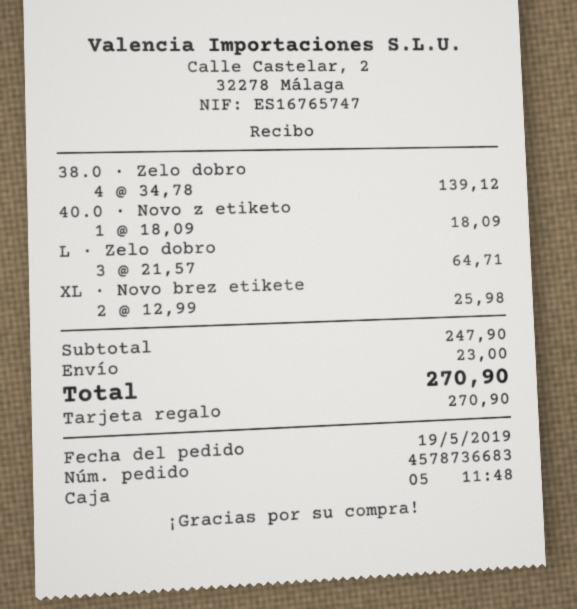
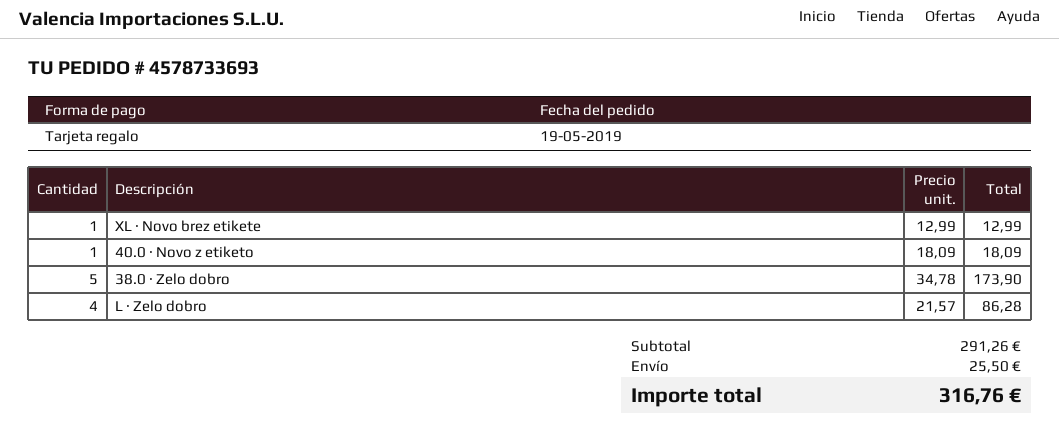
order number: 4578736683 -> 4578733693
38.0 · Zelo dobro: 4 x 34.78 = 139.12 -> 5 x 34.78 = 173.90
L · Zelo dobro: 3 x 21.57 = 64.71 -> 4 x 21.57 = 86.28
XL · Novo brez etikete: 2 x 12.99 = 25.98 -> 1 x 12.99 = 12.99
subtotal: 247.90 -> 291.26
shipping: 23.00 -> 25.50
total: 270.90 -> 316.76

